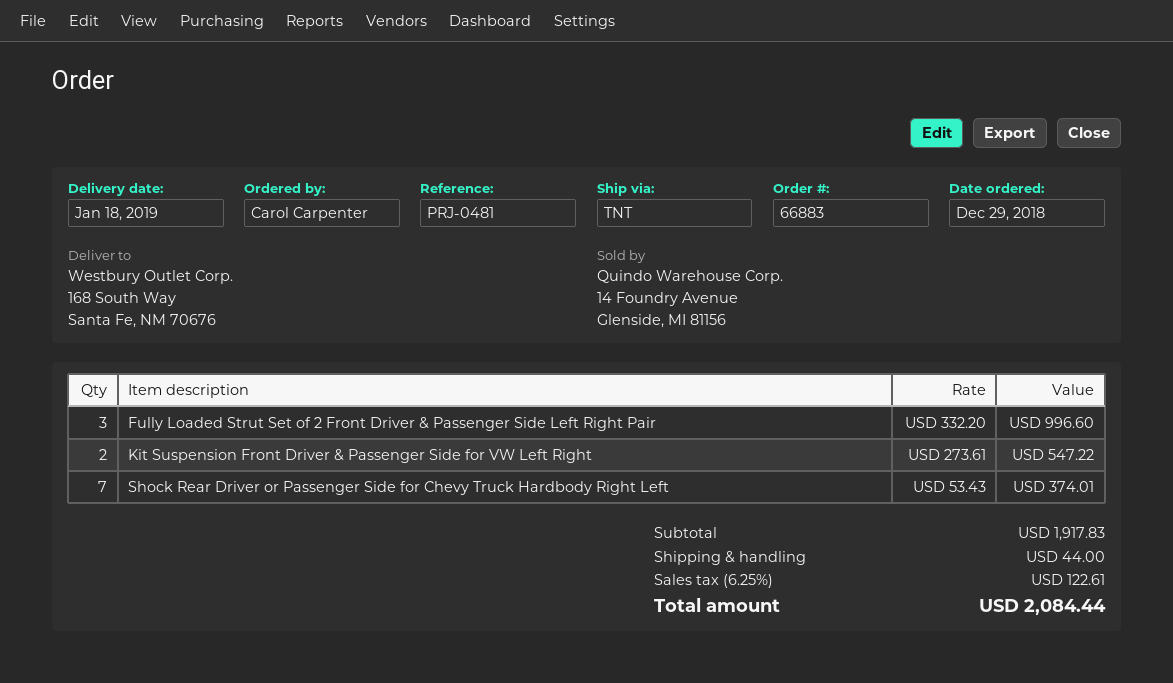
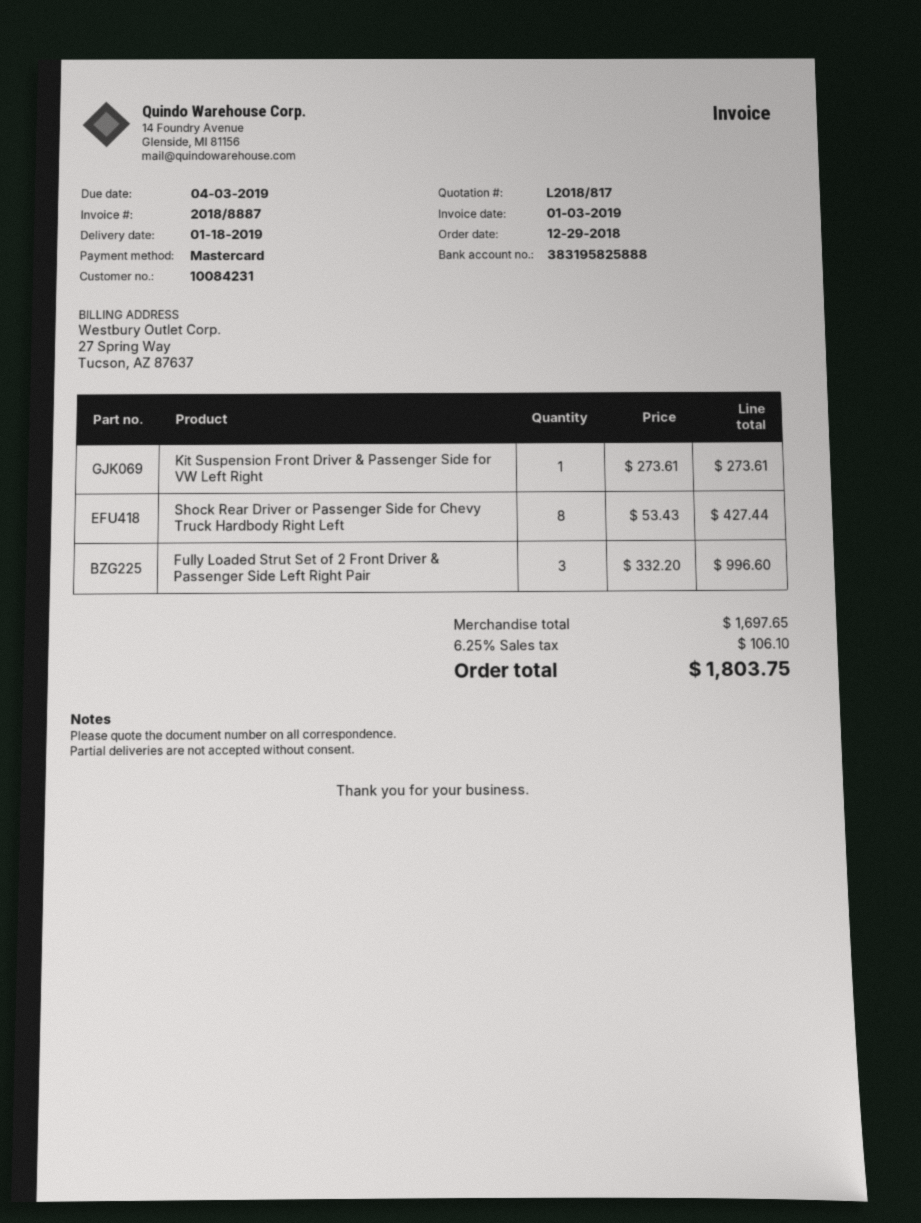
Kit Suspension Front Driver & Passenger Side for VW Left Right: 2 x 273.61 = 547.22 -> 1 x 273.61 = 273.61
Shock Rear Driver or Passenger Side for Chevy Truck Hardbody Right Left: 7 x 53.43 = 374.01 -> 8 x 53.43 = 427.44
subtotal: 1917.83 -> 1697.65
shipping: 44.00 -> none
tax: 6.25% = 122.61 -> 6.25% = 106.10
total: 2084.44 -> 1803.75

